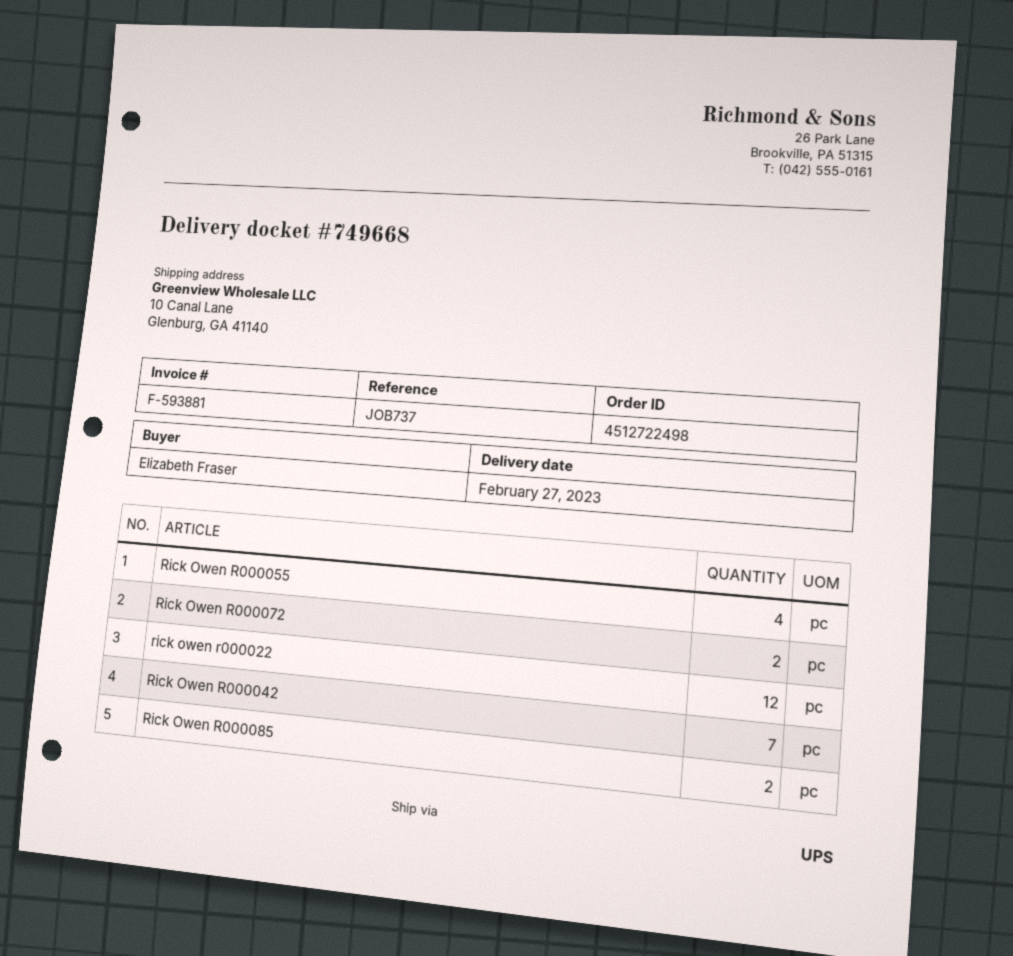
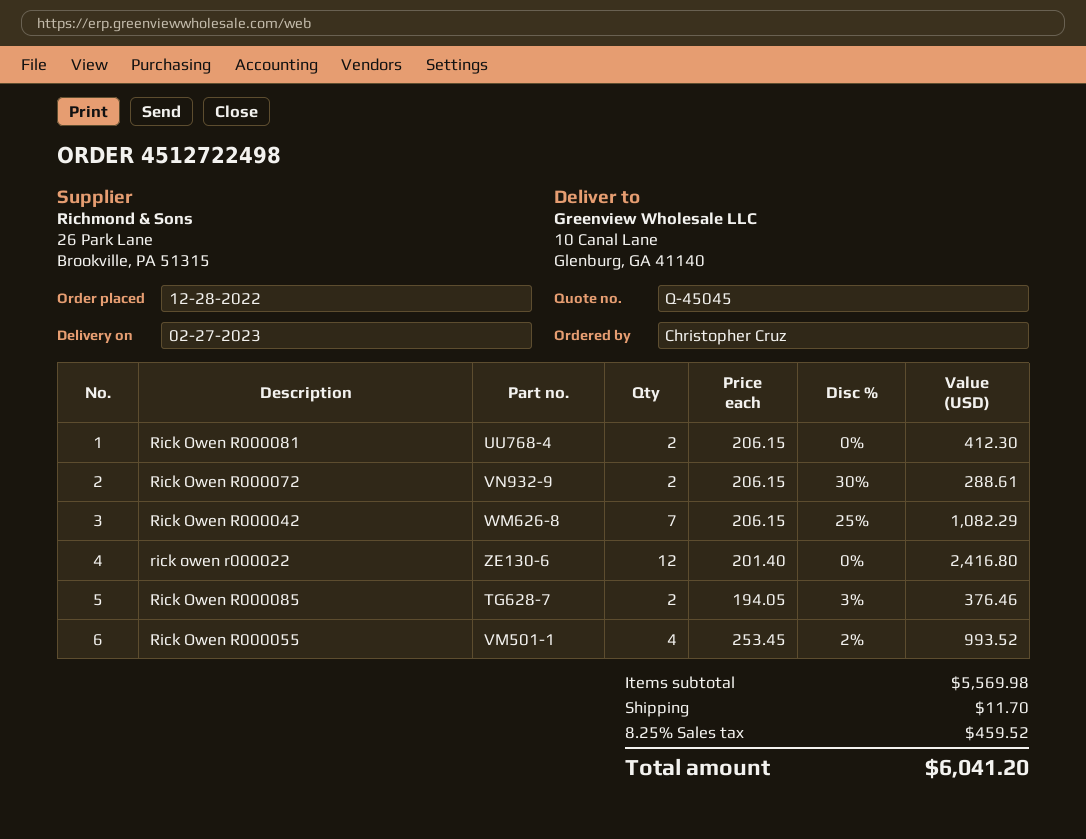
ordered by: Elizabeth Fraser -> Christopher Cruz
Rick Owen R000081: none -> 2

